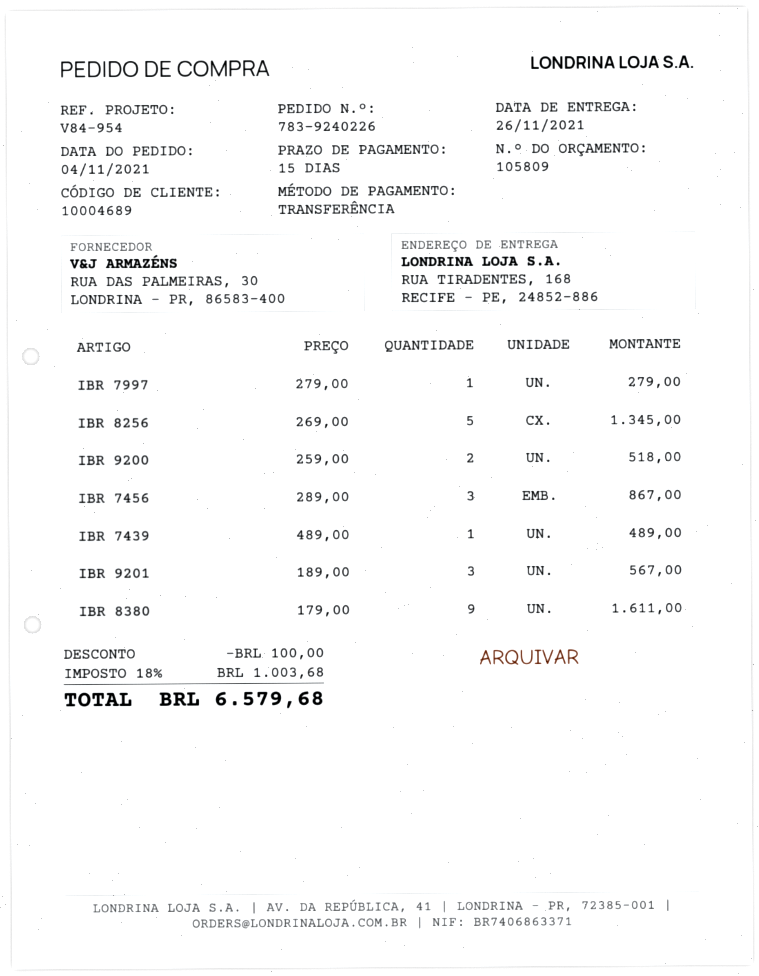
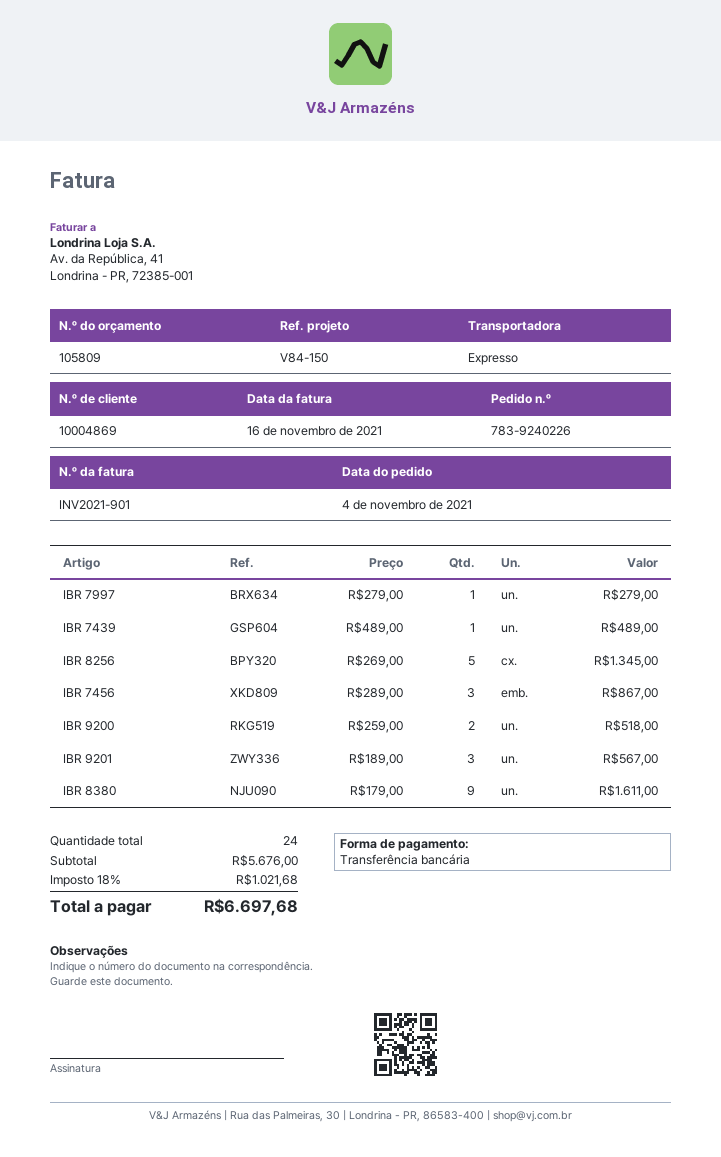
customer number: 10004689 -> 10004869
reference: V84-954 -> V84-150
discount: 100.00 -> none
tax: 18% = 1003.68 -> 18% = 1021.68
total: 6579.68 -> 6697.68

